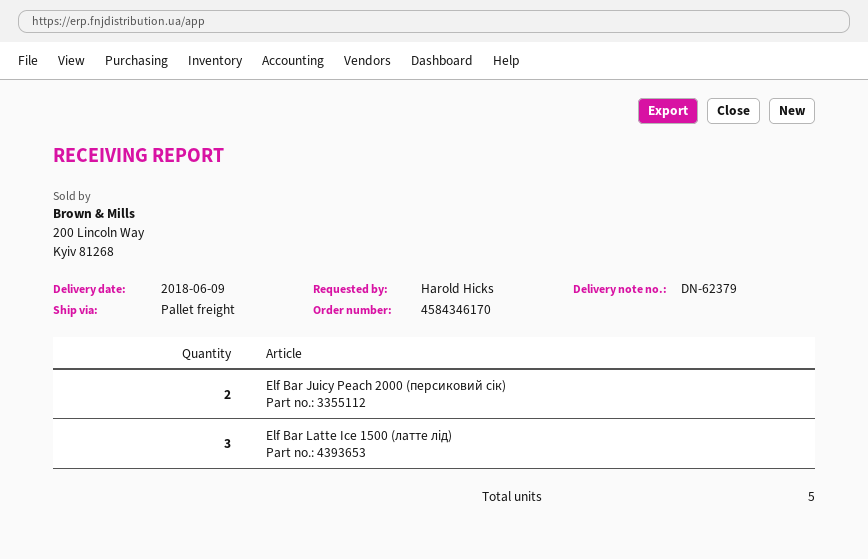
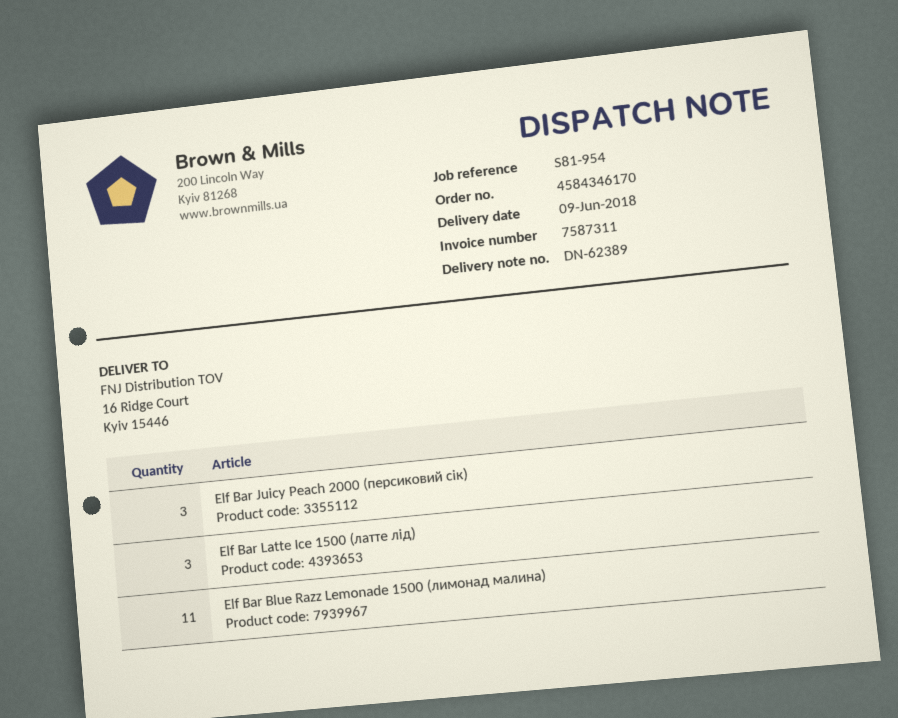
delivery note number: DN-62379 -> DN-62389
Elf Bar Juicy Peach 2000 (персиковий сік): 2 -> 3
Elf Bar Blue Razz Lemonade 1500 (лимонад малина): none -> 11

